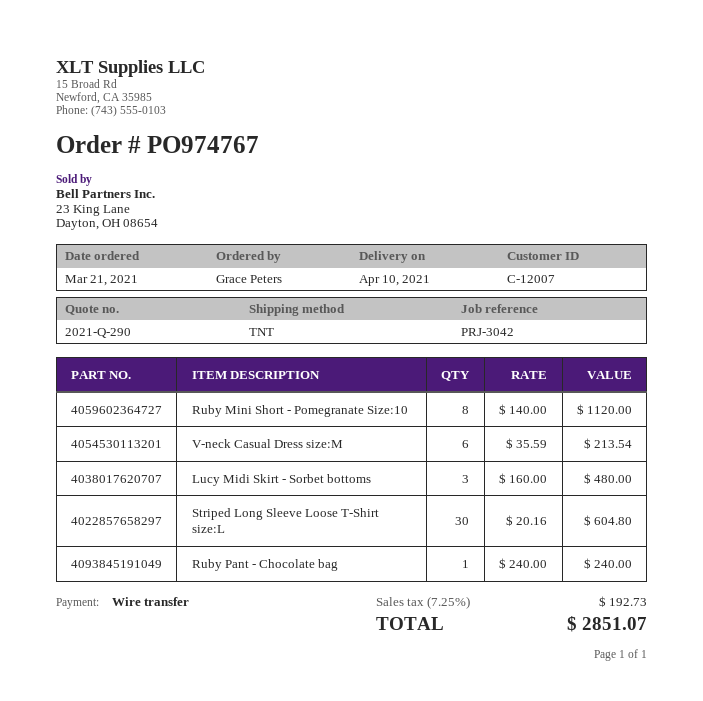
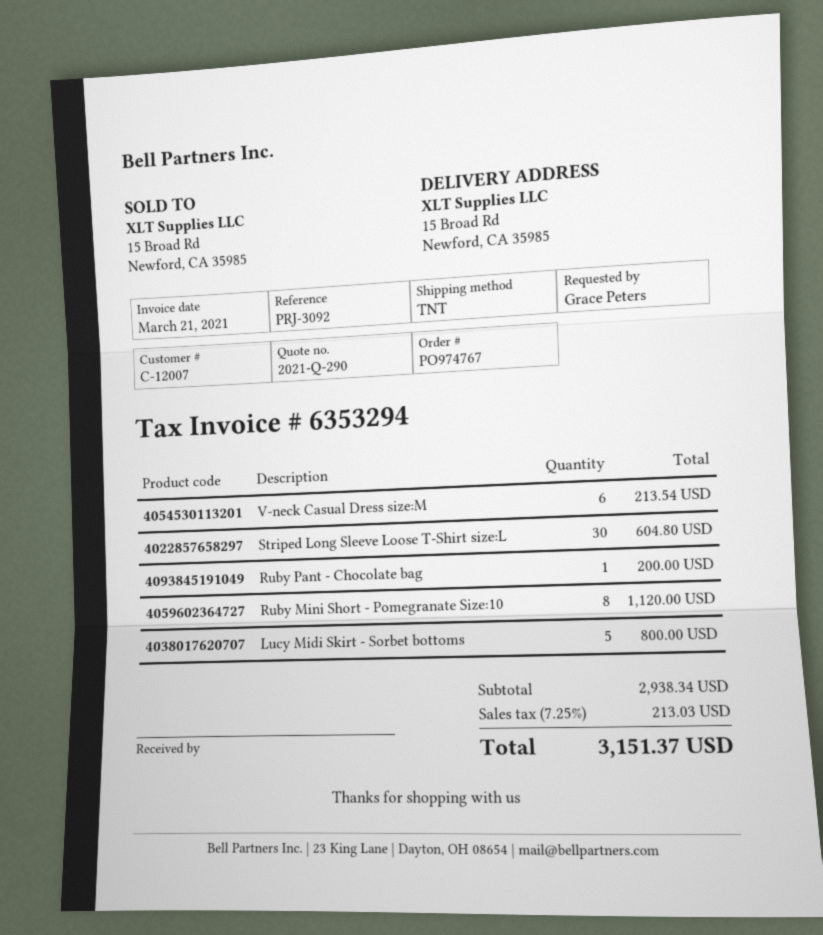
reference: PRJ-3042 -> PRJ-3092
Lucy Midi Skirt - Sorbet bottoms: 3 for 480.00 -> 5 for 800.00
Ruby Pant - Chocolate bag: 1 for 240.00 -> 1 for 200.00
tax: 7.25% = 192.73 -> 7.25% = 213.03
total: 2851.07 -> 3151.37

